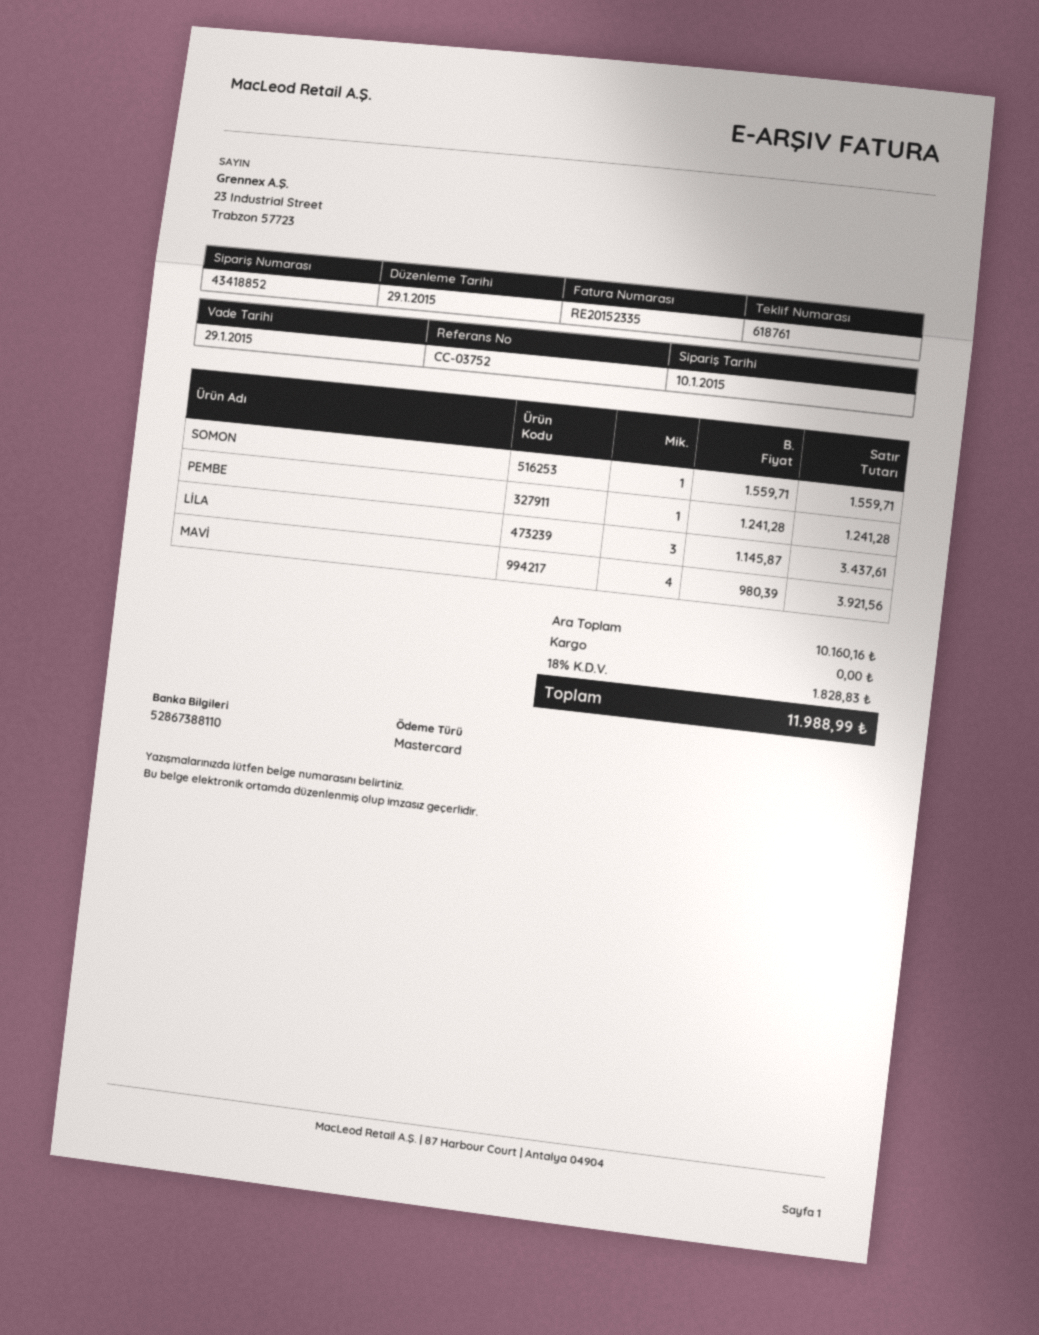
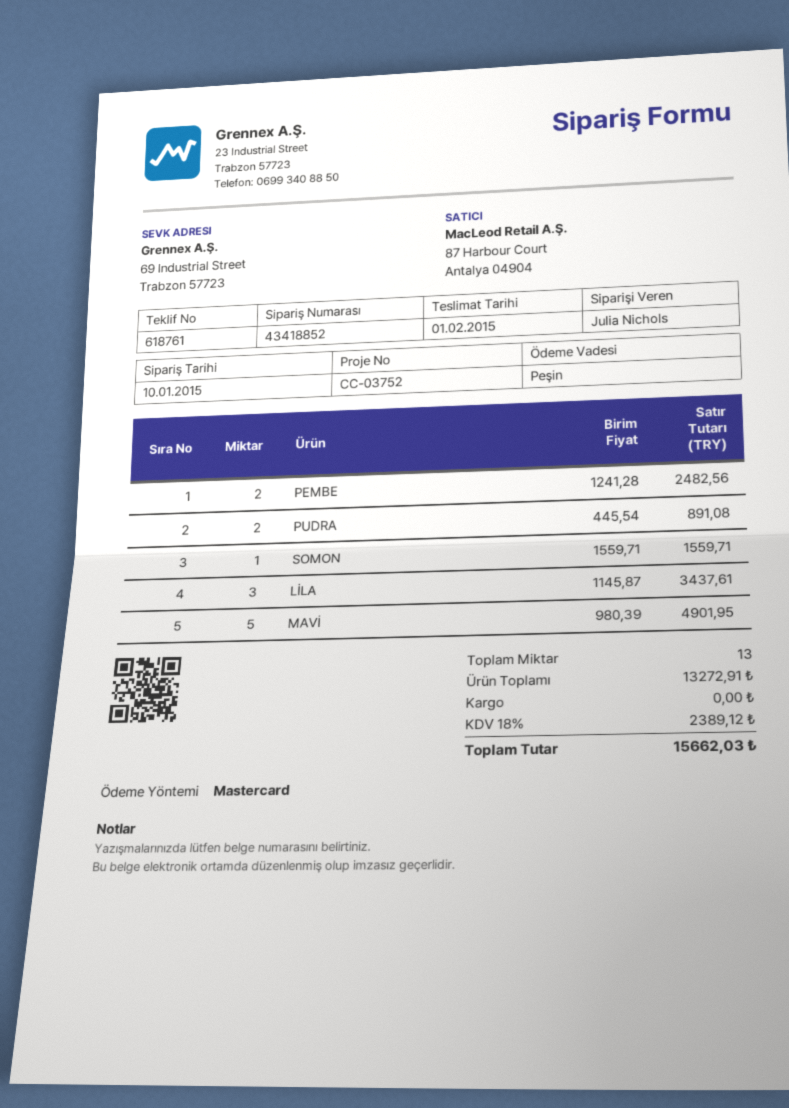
PEMBE: 1 x 1241.28 = 1241.28 -> 2 x 1241.28 = 2482.56
MAVİ: 4 x 980.39 = 3921.56 -> 5 x 980.39 = 4901.95
PUDRA: none -> 2 x 445.54 = 891.08
subtotal: 10160.16 -> 13272.91
tax: 18% = 1828.83 -> 18% = 2389.12
total: 11988.99 -> 15662.03

